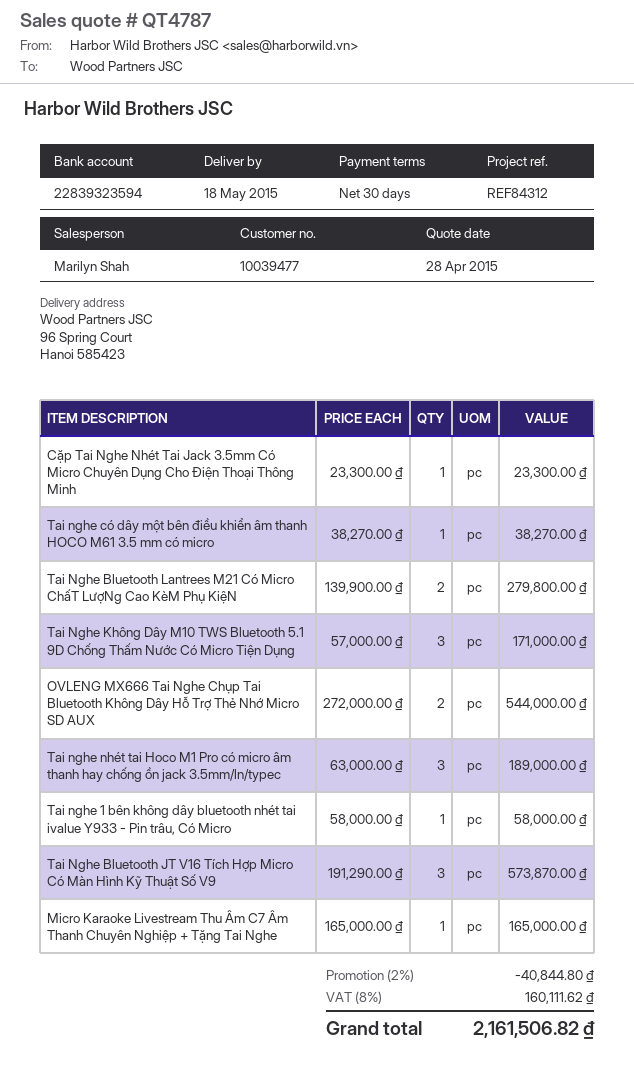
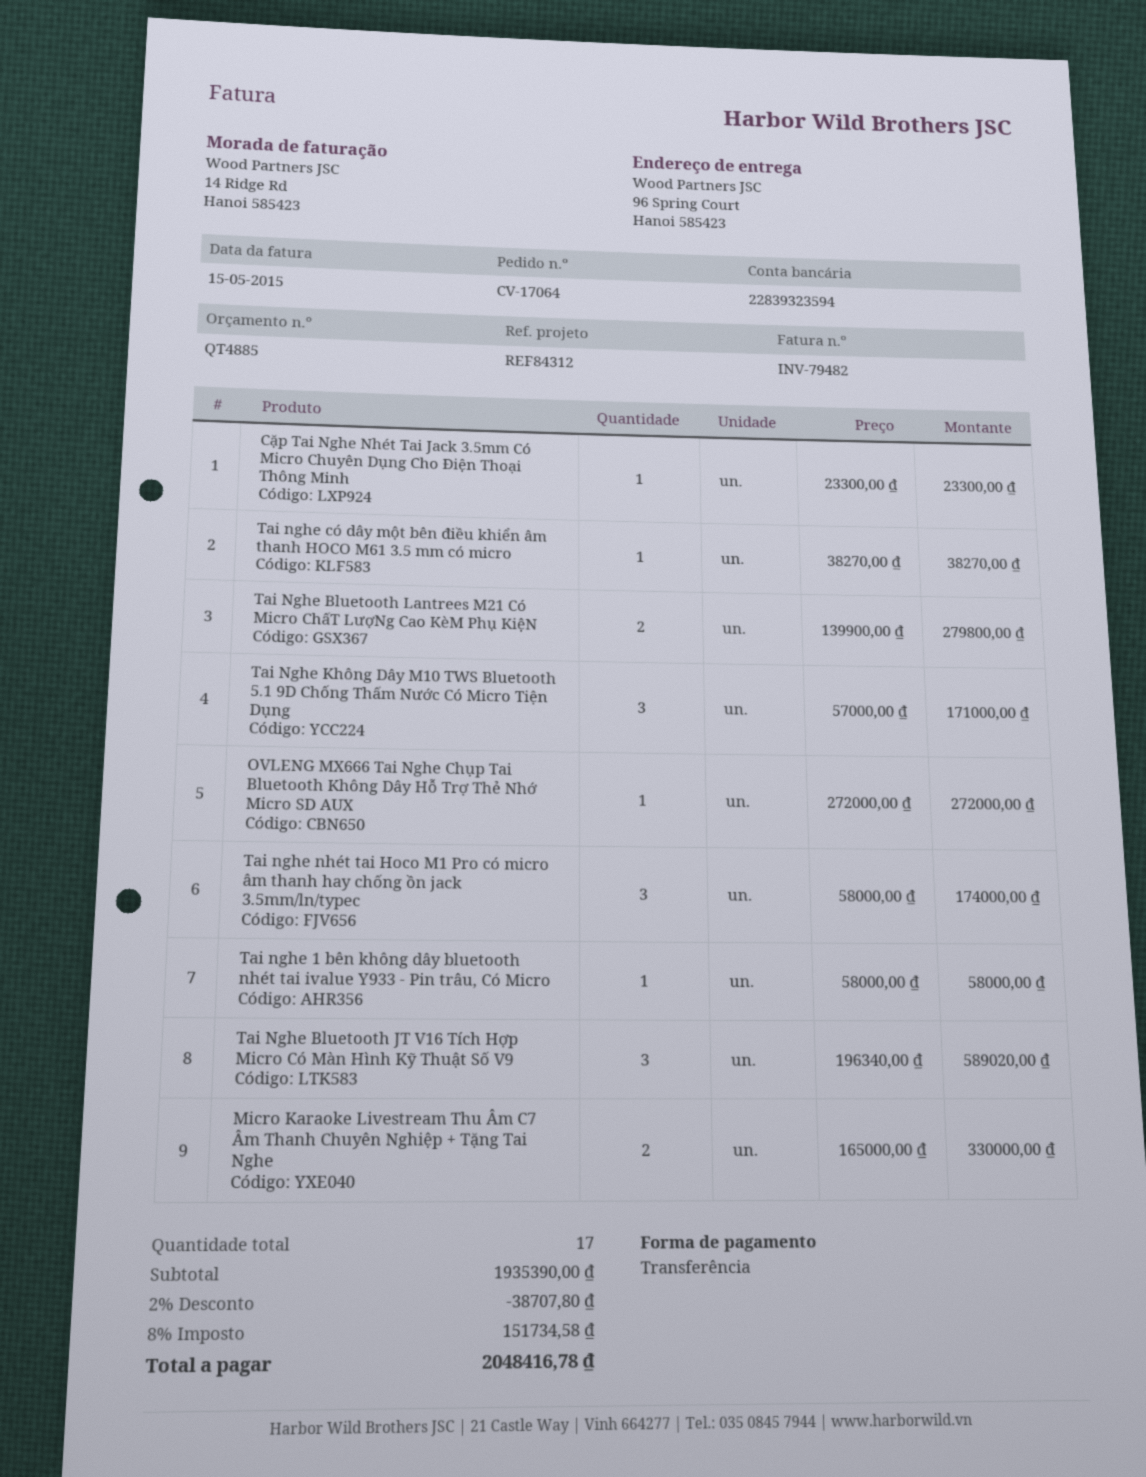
quote number: QT4787 -> QT4885
OVLENG MX666 Tai Nghe Chụp Tai Bluetooth Không Dây Hỗ Trợ Thẻ Nhớ Micro SD AUX: 2 x 272000.00 = 544000.00 -> 1 x 272000.00 = 272000.00
Tai nghe nhét tai Hoco M1 Pro có micro âm thanh hay chống ồn jack 3.5mm/ln/typec: 3 x 63000.00 = 189000.00 -> 3 x 58000.00 = 174000.00
Tai Nghe Bluetooth JT V16 Tích Hợp Micro Có Màn Hình Kỹ Thuật Số V9: 3 x 191290.00 = 573870.00 -> 3 x 196340.00 = 589020.00
Micro Karaoke Livestream Thu Âm C7 Âm Thanh Chuyên Nghiệp + Tặng Tai Nghe: 1 x 165000.00 = 165000.00 -> 2 x 165000.00 = 330000.00
discount: 2% = 40844.80 -> 2% = 38707.80
tax: 8% = 160111.62 -> 8% = 151734.58
total: 2161506.82 -> 2048416.78

